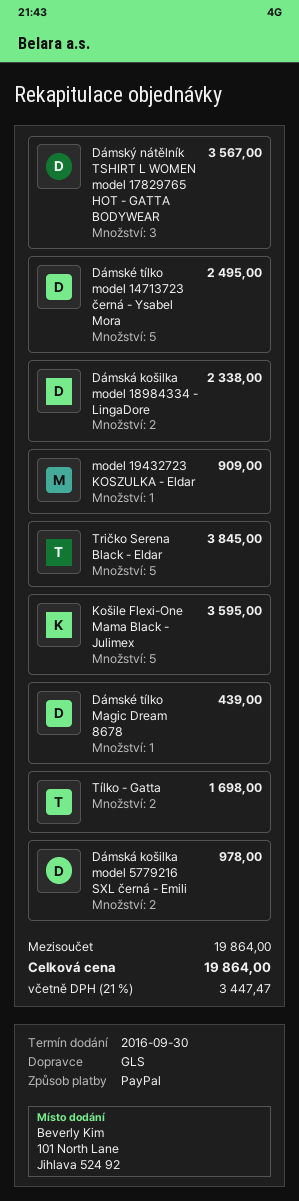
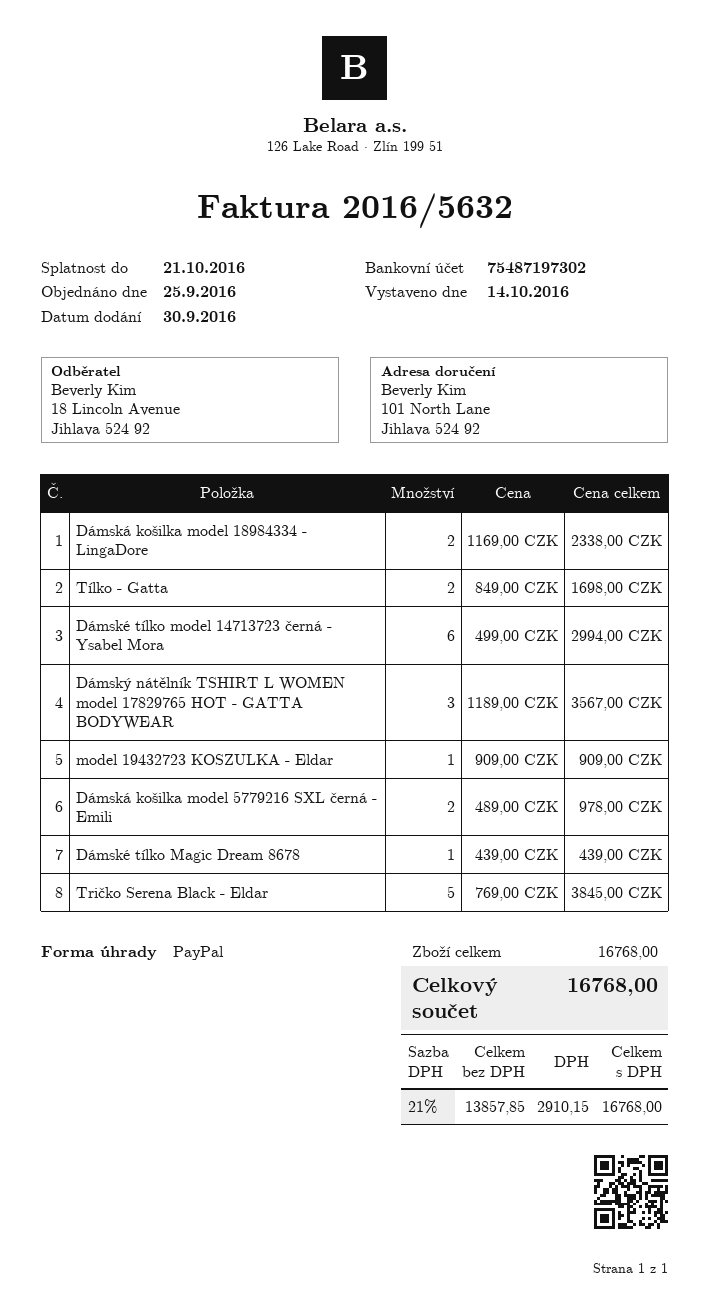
Dámské tílko model 14713723 černá - Ysabel Mora: 5 for 2495.00 -> 6 for 2994.00
Košile Flexi-One Mama Black - Julimex: 5 for 3595.00 -> none
subtotal: 19864.00 -> 16768.00
tax: 21% = 3447.47 -> 21% = 2910.15
total: 19864.00 -> 16768.00

